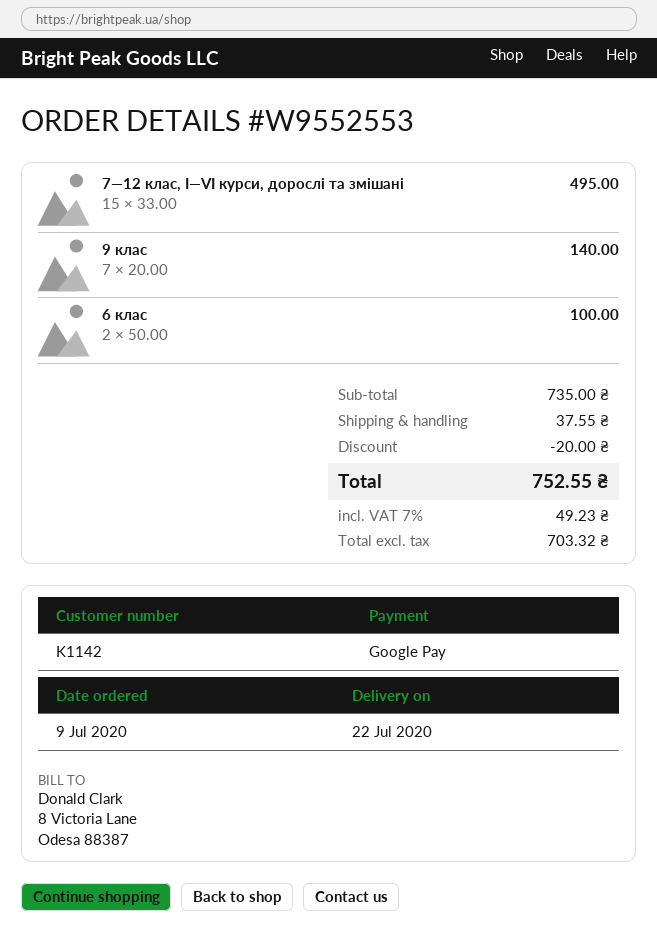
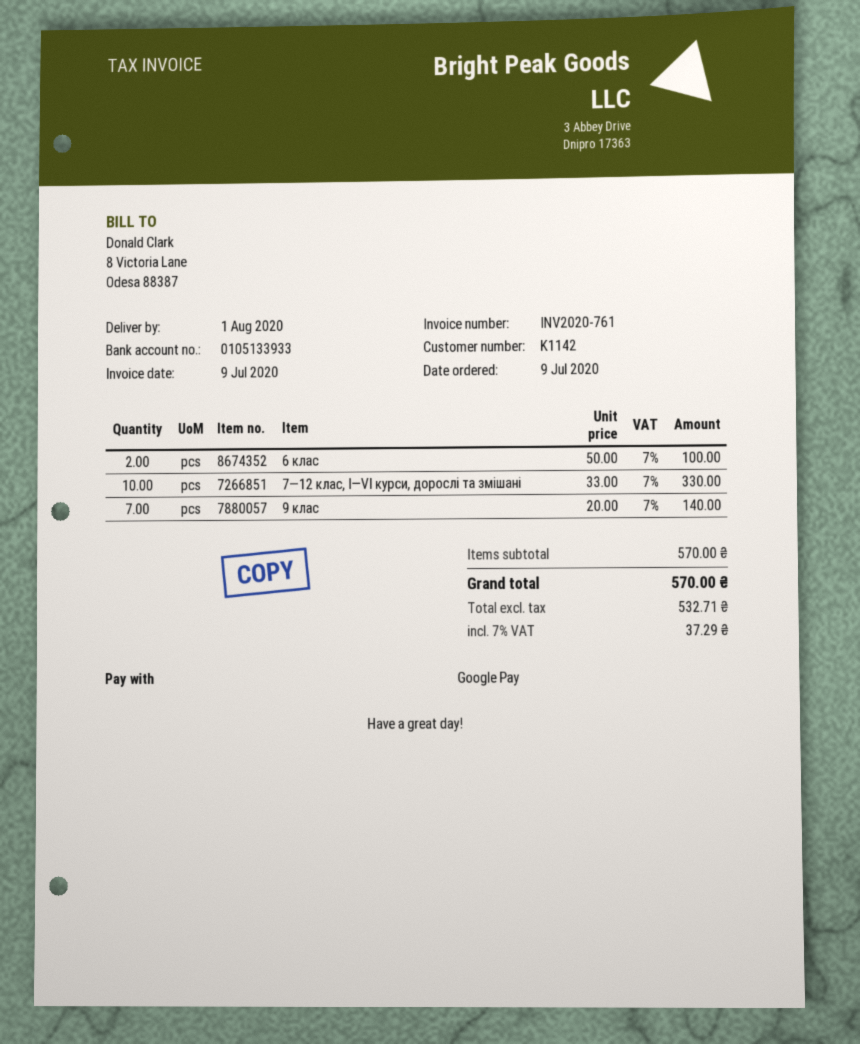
delivery date: 2020-07-22 -> 2020-08-01
7—12 клас, I—VI курси, дорослі та змішані: 15 x 33.00 = 495.00 -> 10 x 33.00 = 330.00
subtotal: 735.00 -> 570.00
discount: 20.00 -> none
shipping: 37.55 -> none
net: 703.32 -> 532.71
tax: 7% = 49.23 -> 7% = 37.29
total: 752.55 -> 570.00

